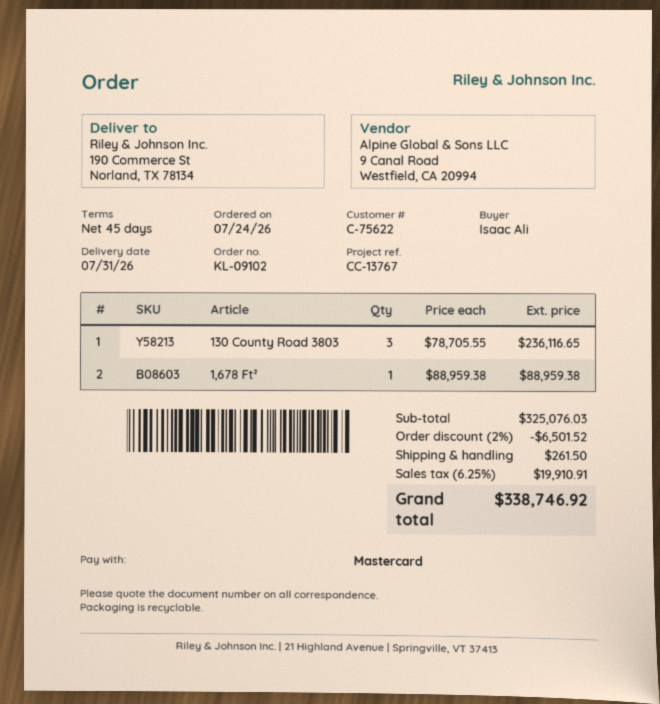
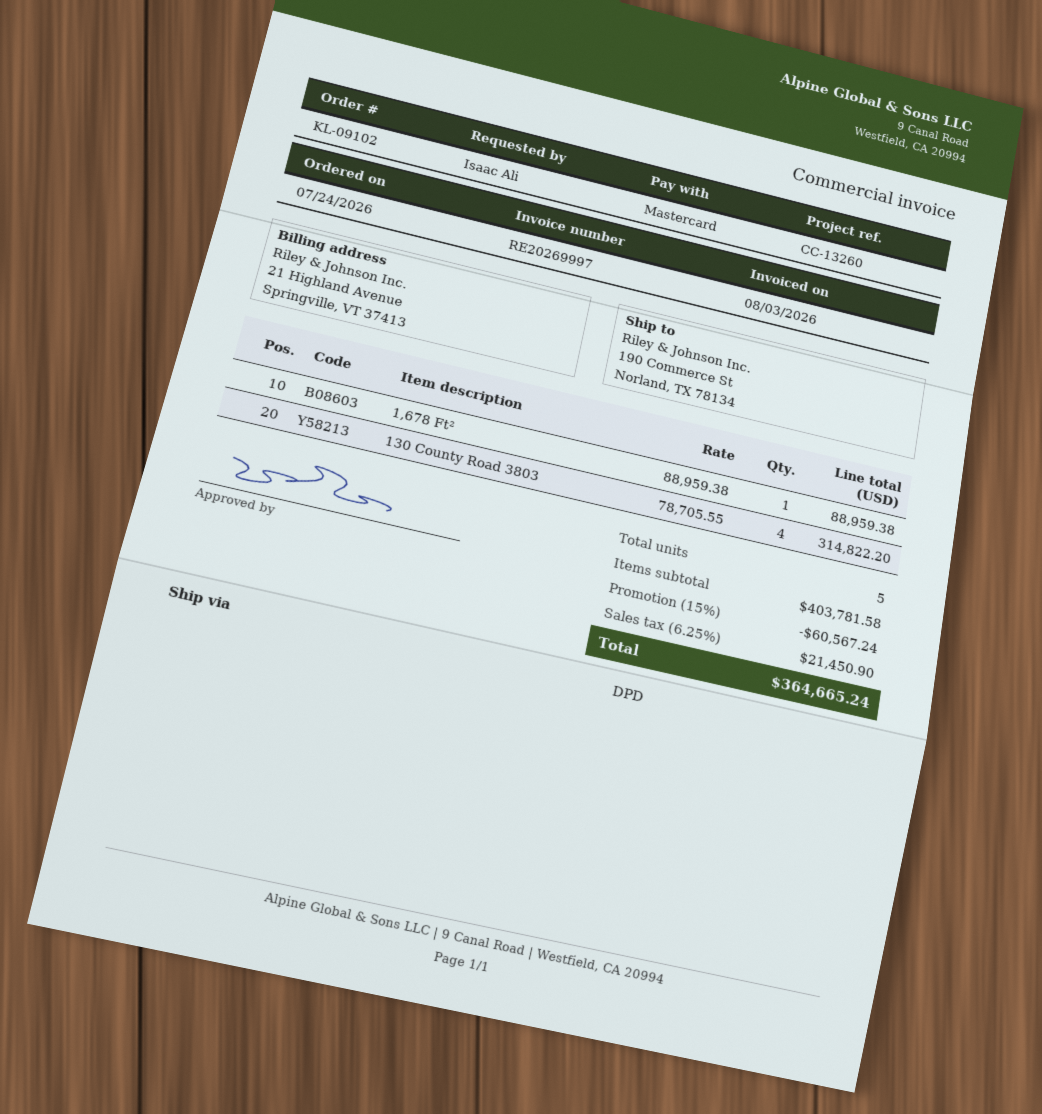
reference: CC-13767 -> CC-13260
130 County Road 3803: 3 x 78705.55 = 236116.65 -> 4 x 78705.55 = 314822.20
subtotal: 325076.03 -> 403781.58
discount: 2% = 6501.52 -> 15% = 60567.24
shipping: 261.50 -> none
tax: 6.25% = 19910.91 -> 6.25% = 21450.90
total: 338746.92 -> 364665.24

